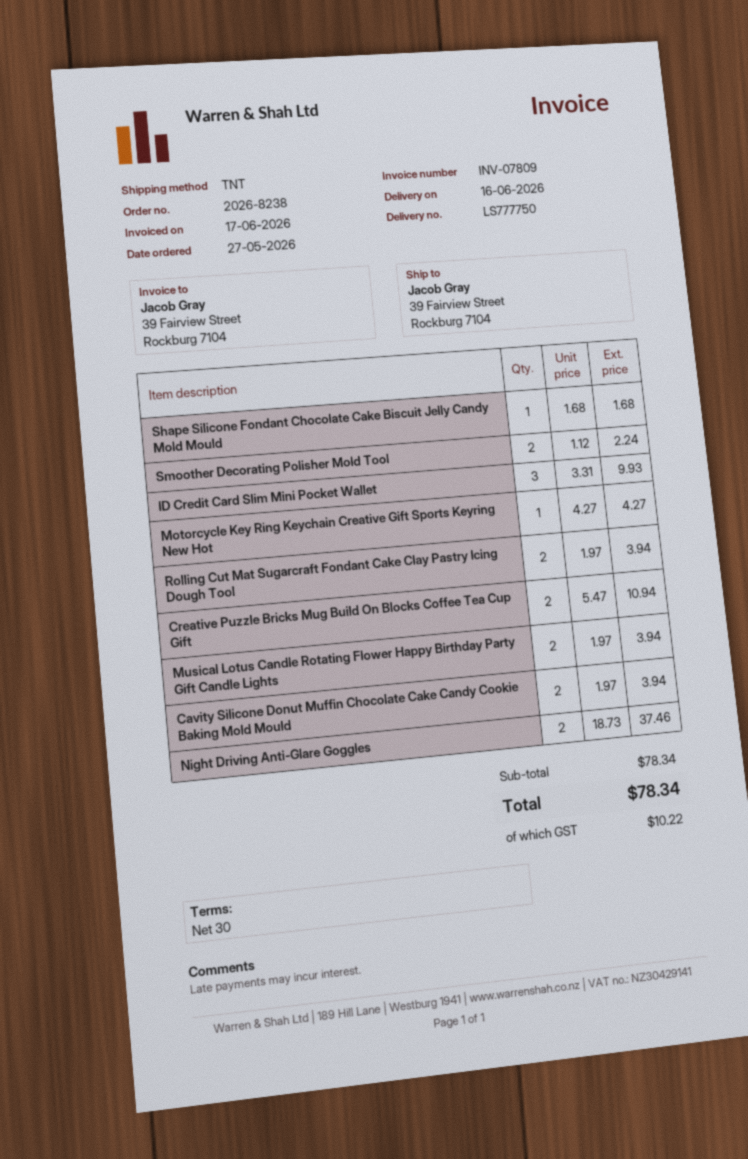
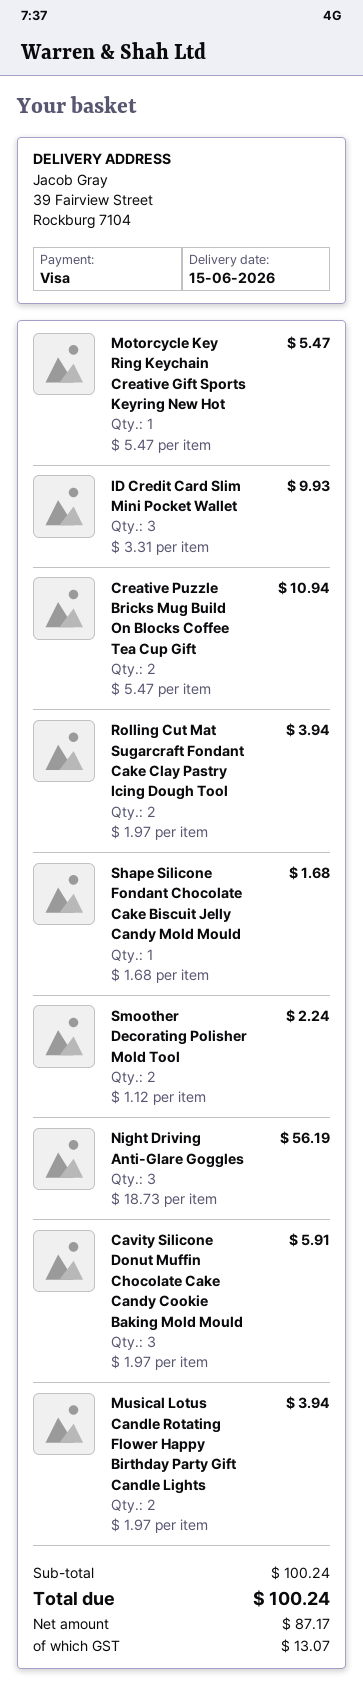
delivery date: 2026-06-16 -> 2026-06-15
Motorcycle Key Ring Keychain Creative Gift Sports Keyring New Hot: 1 x 4.27 = 4.27 -> 1 x 5.47 = 5.47
Cavity Silicone Donut Muffin Chocolate Cake Candy Cookie Baking Mold Mould: 2 x 1.97 = 3.94 -> 3 x 1.97 = 5.91
Night Driving Anti-Glare Goggles: 2 x 18.73 = 37.46 -> 3 x 18.73 = 56.19
subtotal: 78.34 -> 100.24
tax: 10.22 -> 13.07
total: 78.34 -> 100.24

